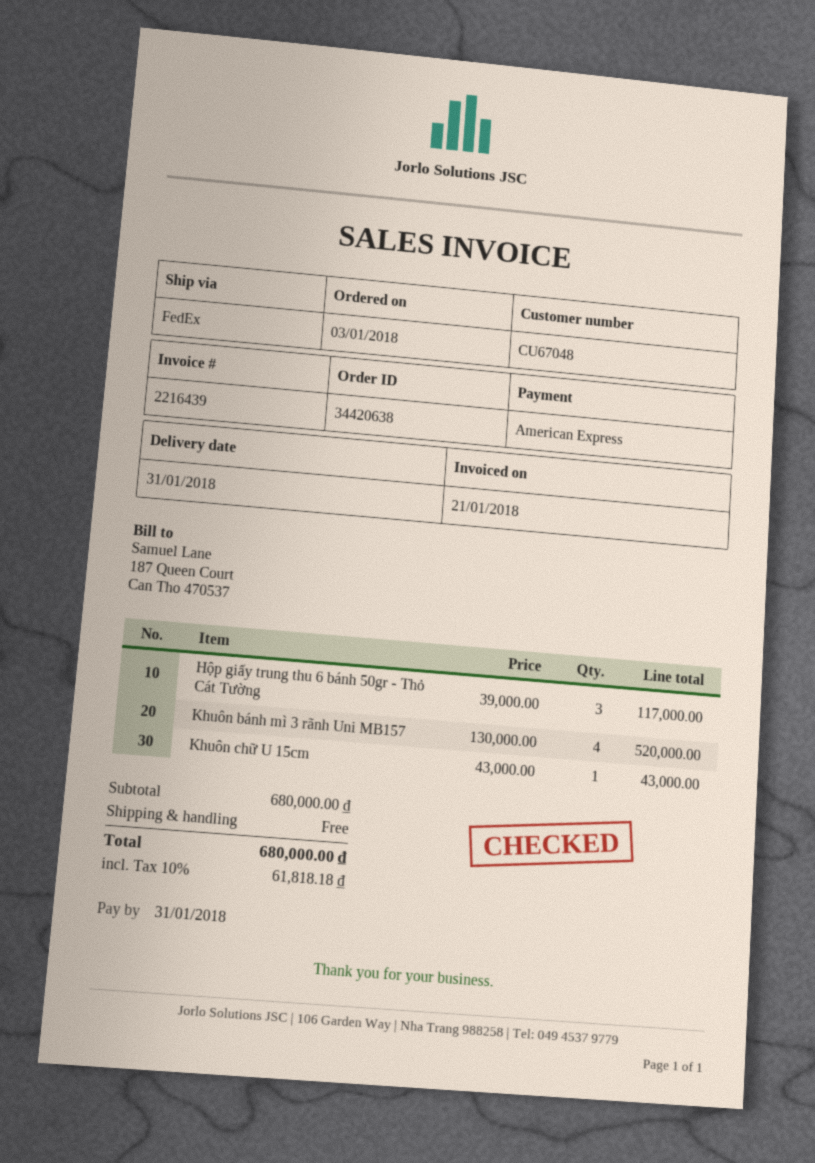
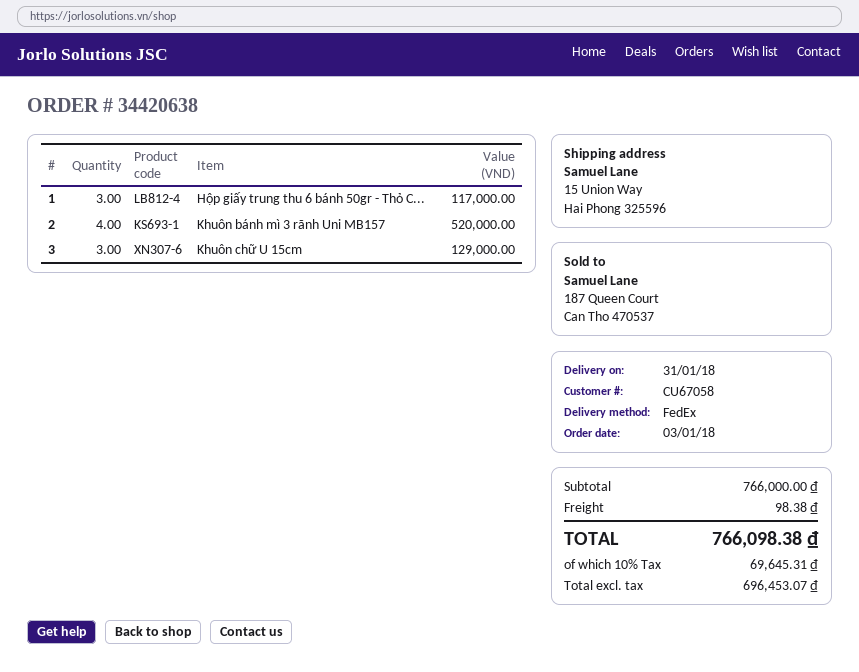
customer number: CU67048 -> CU67058
Khuôn chữ U 15cm: 1 for 43000.00 -> 3 for 129000.00
subtotal: 680000.00 -> 766000.00
shipping: 0.00 -> 98.38
tax: 10% = 61818.18 -> 10% = 69645.31
total: 680000.00 -> 766098.38

